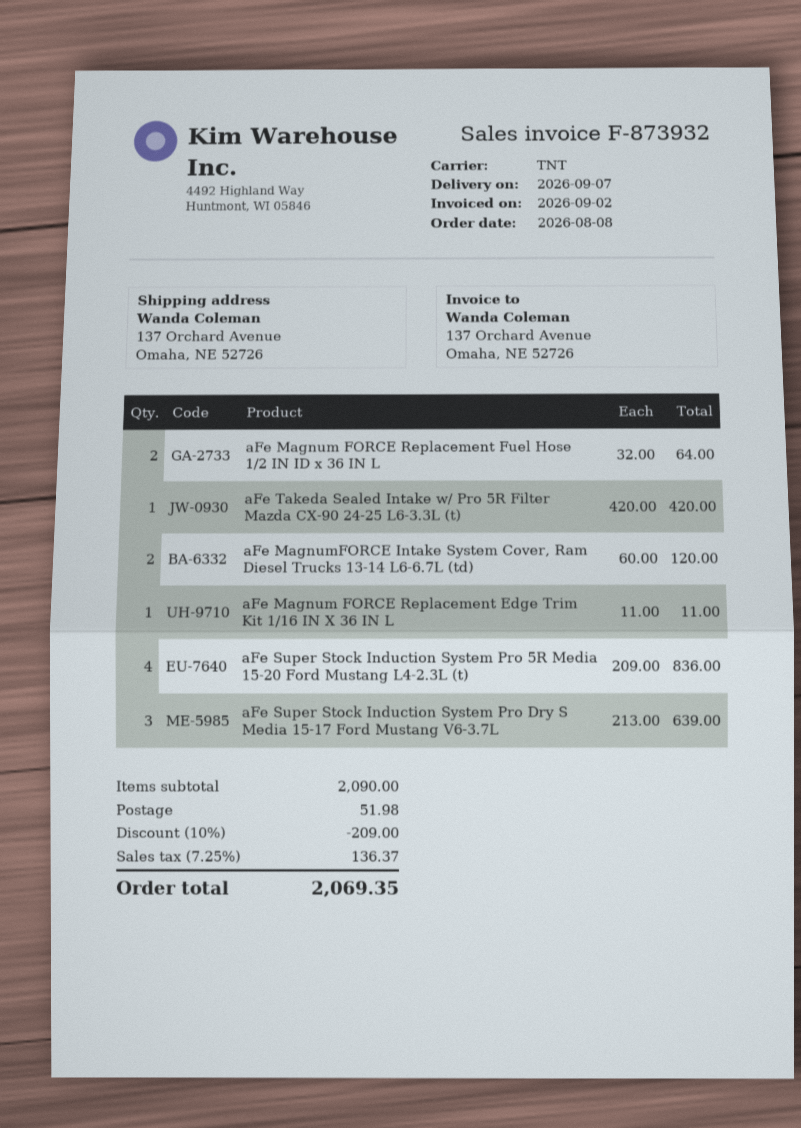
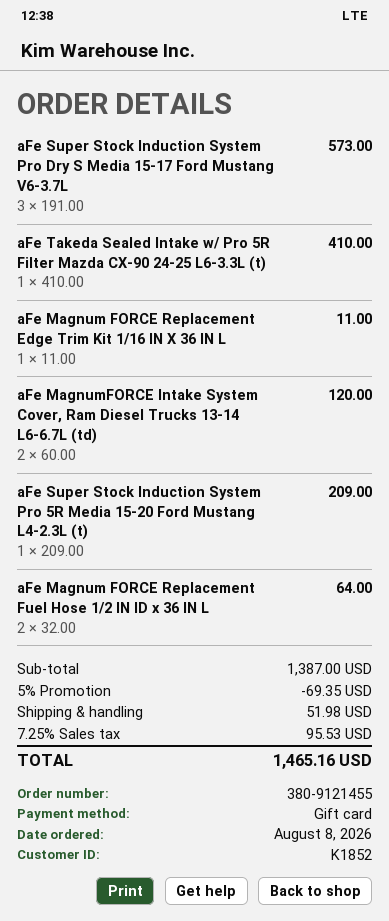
aFe Takeda Sealed Intake w/ Pro 5R Filter Mazda CX-90 24-25 L6-3.3L (t): 1 x 420.00 = 420.00 -> 1 x 410.00 = 410.00
aFe Super Stock Induction System Pro 5R Media 15-20 Ford Mustang L4-2.3L (t): 4 x 209.00 = 836.00 -> 1 x 209.00 = 209.00
aFe Super Stock Induction System Pro Dry S Media 15-17 Ford Mustang V6-3.7L: 3 x 213.00 = 639.00 -> 3 x 191.00 = 573.00
subtotal: 2090.00 -> 1387.00
discount: 10% = 209.00 -> 5% = 69.35
tax: 7.25% = 136.37 -> 7.25% = 95.53
total: 2069.35 -> 1465.16

